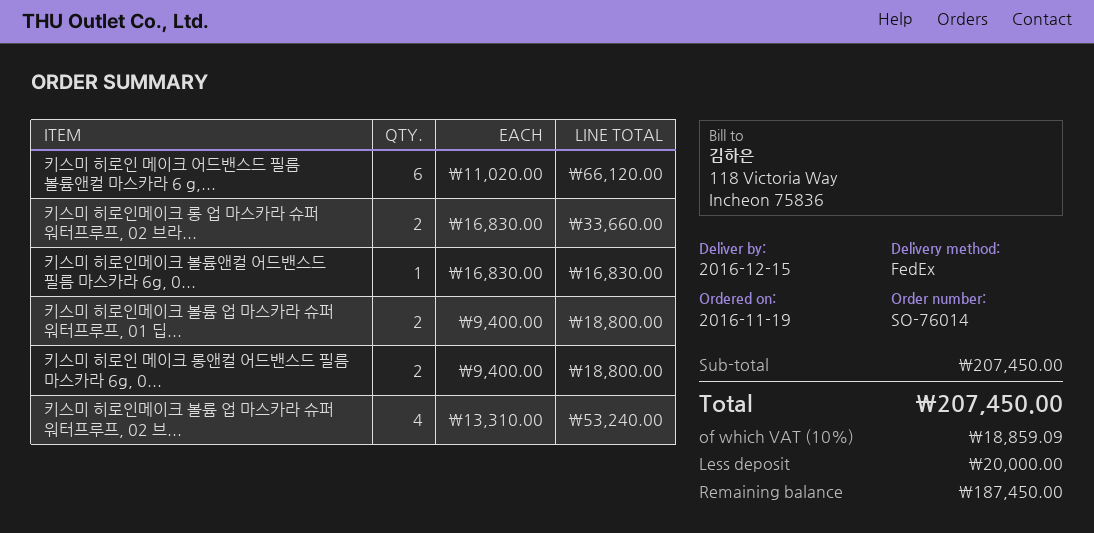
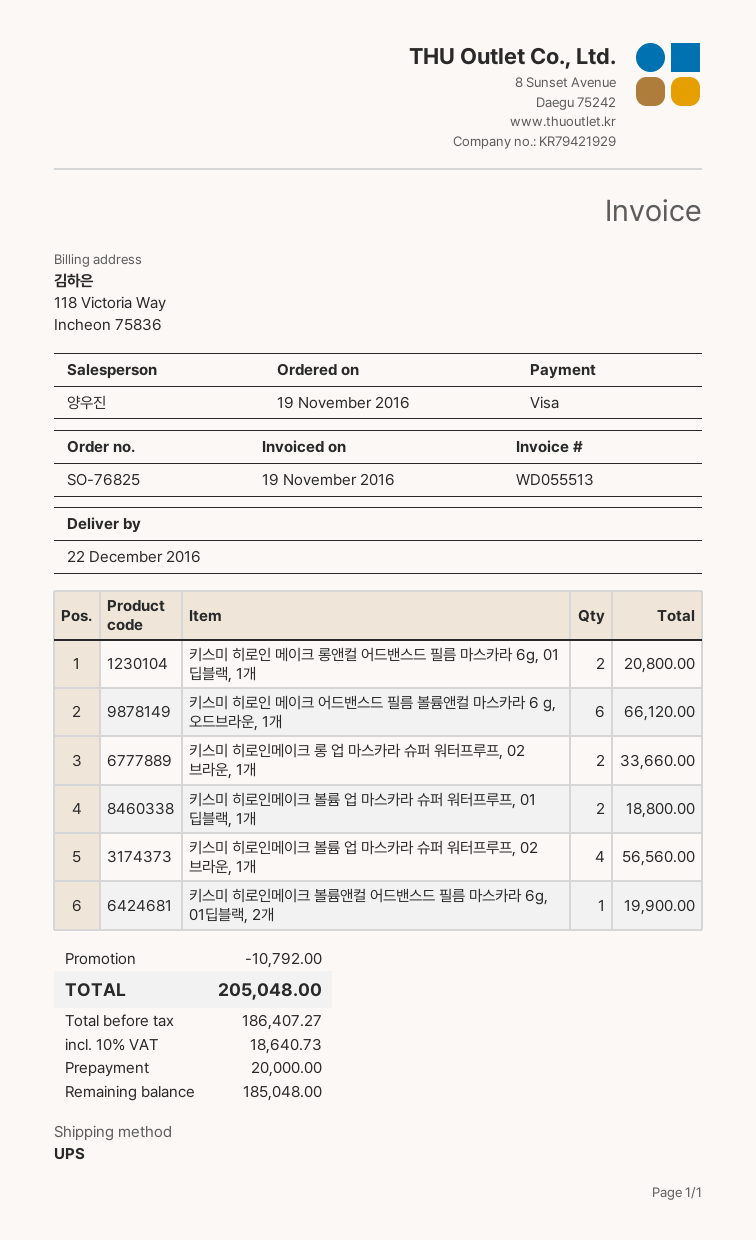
order number: SO-76014 -> SO-76825
delivery date: 2016-12-15 -> 2016-12-22
shipping method: FedEx -> UPS
키스미 히로인메이크 볼륨앤컬 어드밴스드 필름 마스카라 6g, 0...: 1 for 16830.00 -> 1 for 19900.00
키스미 히로인 메이크 롱앤컬 어드밴스드 필름 마스카라 6g, 0...: 2 for 18800.00 -> 2 for 20800.00
키스미 히로인메이크 볼륨 업 마스카라 슈퍼 워터프루프, 02 브...: 4 for 53240.00 -> 4 for 56560.00
discount: none -> 10792.00
tax: 10% = 18859.09 -> 10% = 18640.73
total: 207450.00 -> 205048.00
balance: 187450.00 -> 185048.00

